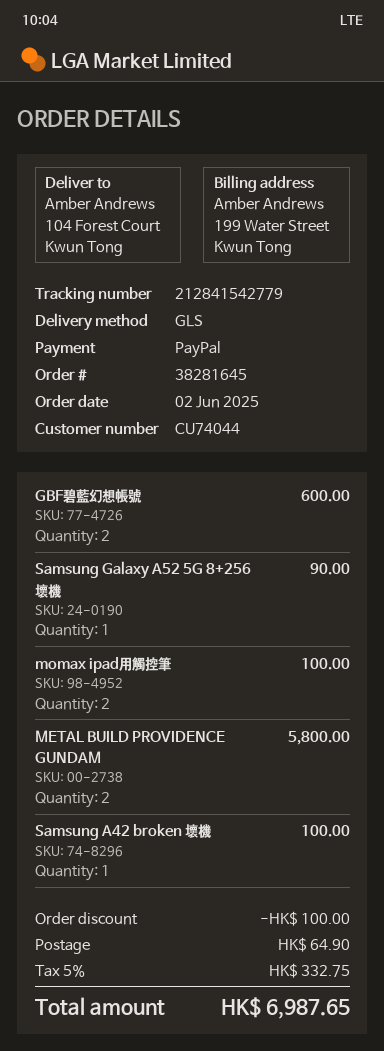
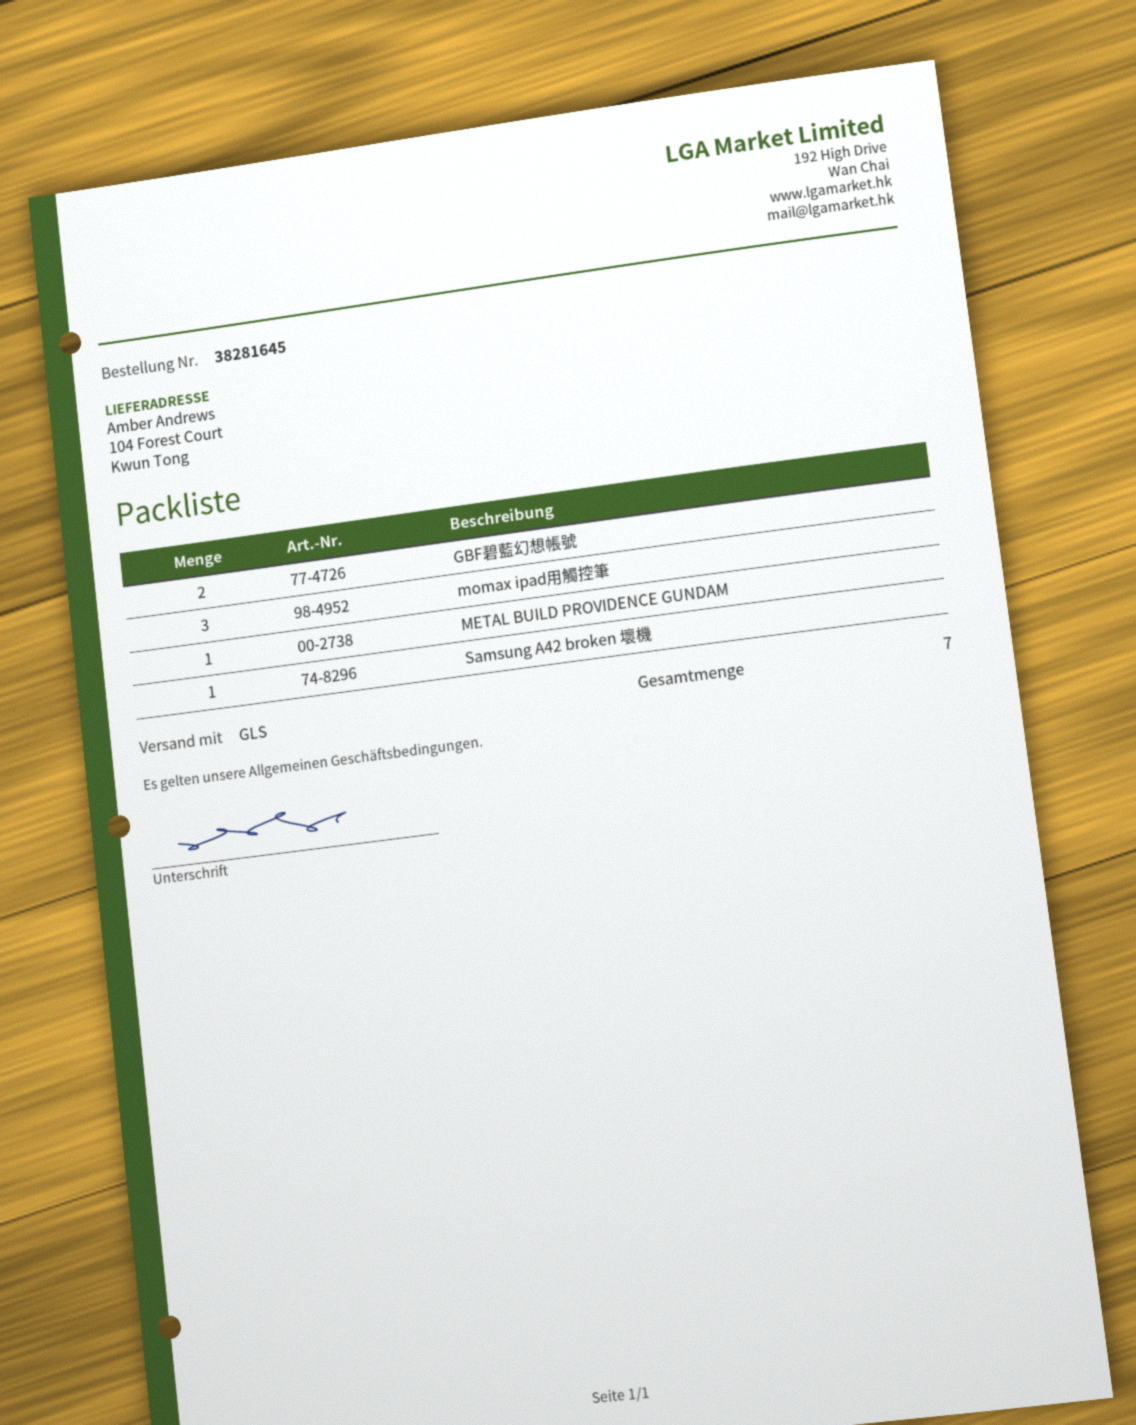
Samsung Galaxy A52 5G 8+256 壞機: 1 -> none
momax ipad用觸控筆: 2 -> 3
METAL BUILD PROVIDENCE GUNDAM: 2 -> 1

